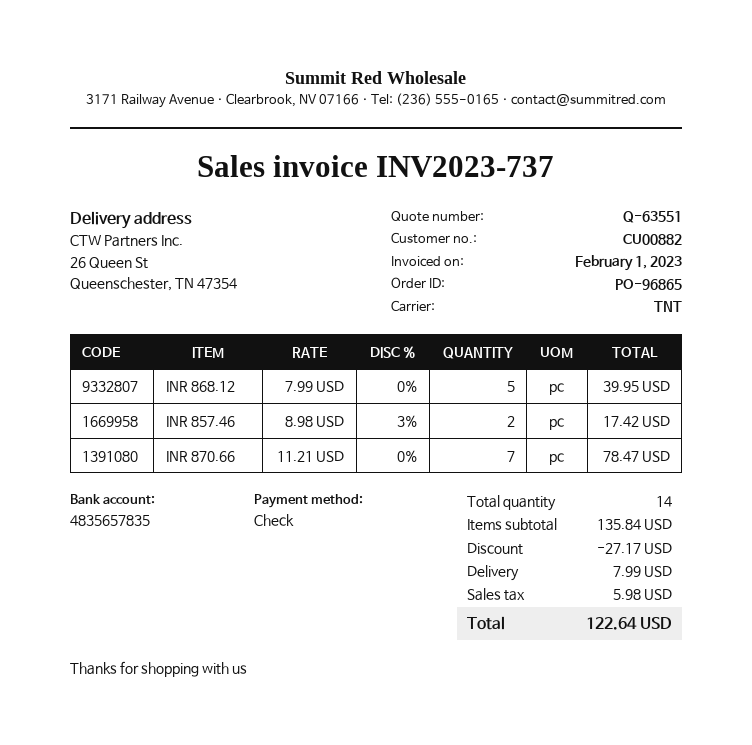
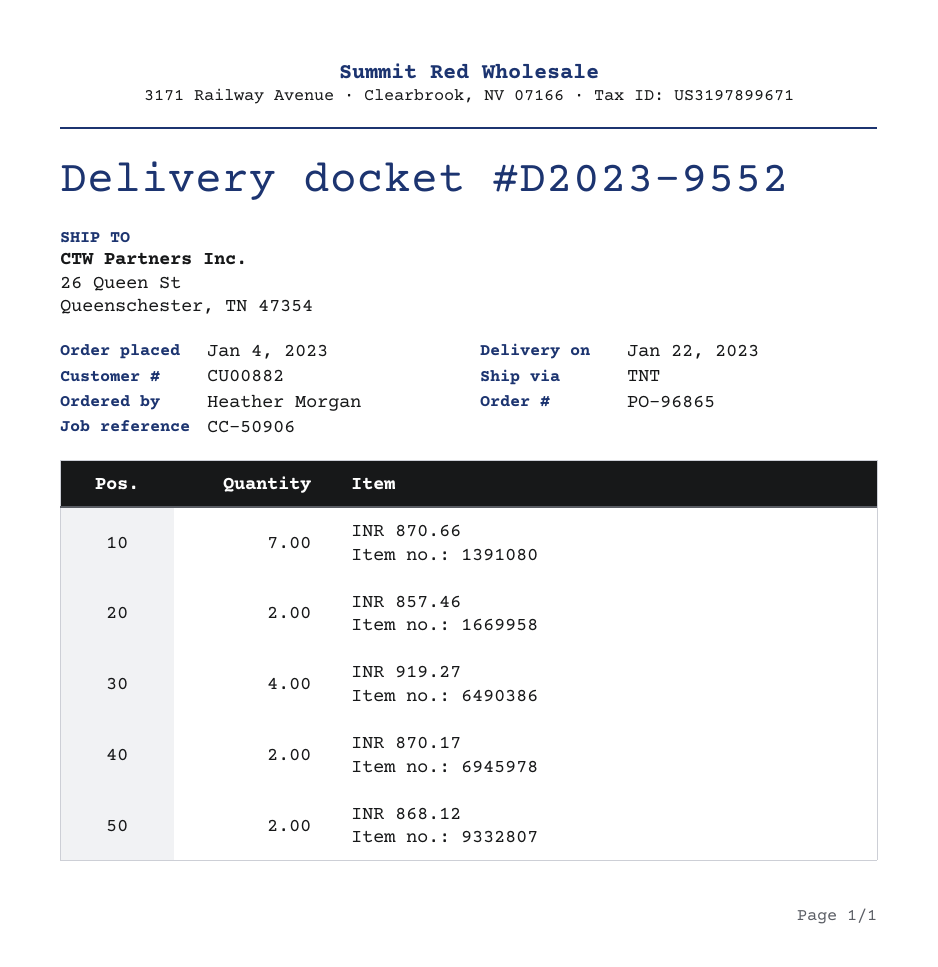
INR 868.12: 5 -> 2
INR 919.27: none -> 4
INR 870.17: none -> 2

